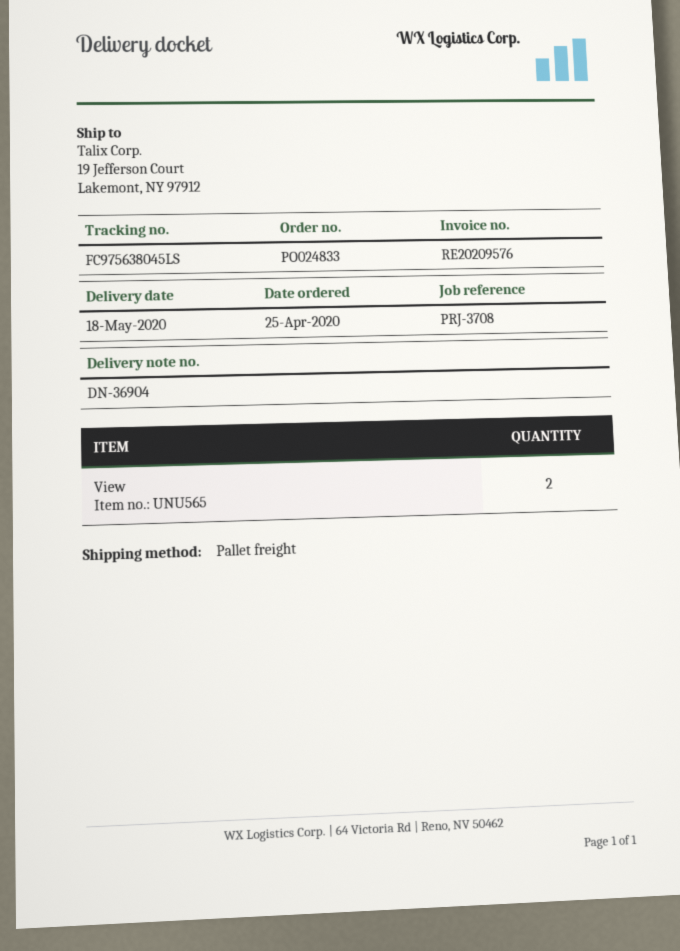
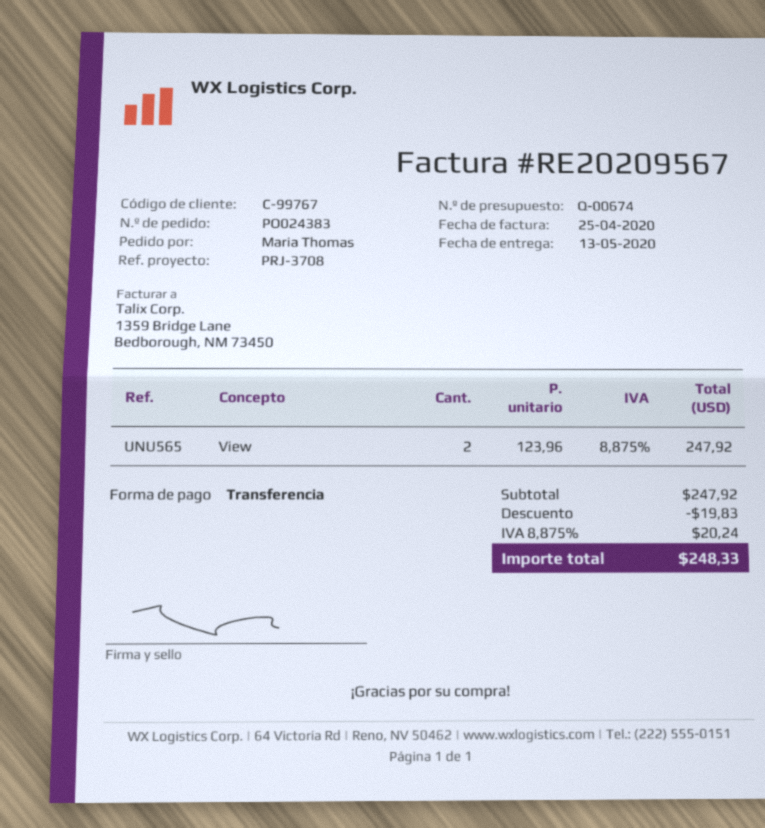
order number: PO024833 -> PO024383
delivery date: 2020-05-18 -> 2020-05-13
invoice number: RE20209576 -> RE20209567

